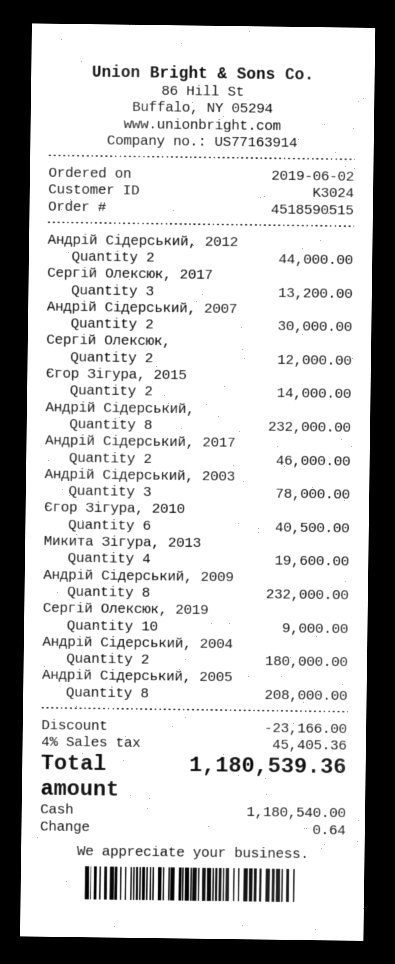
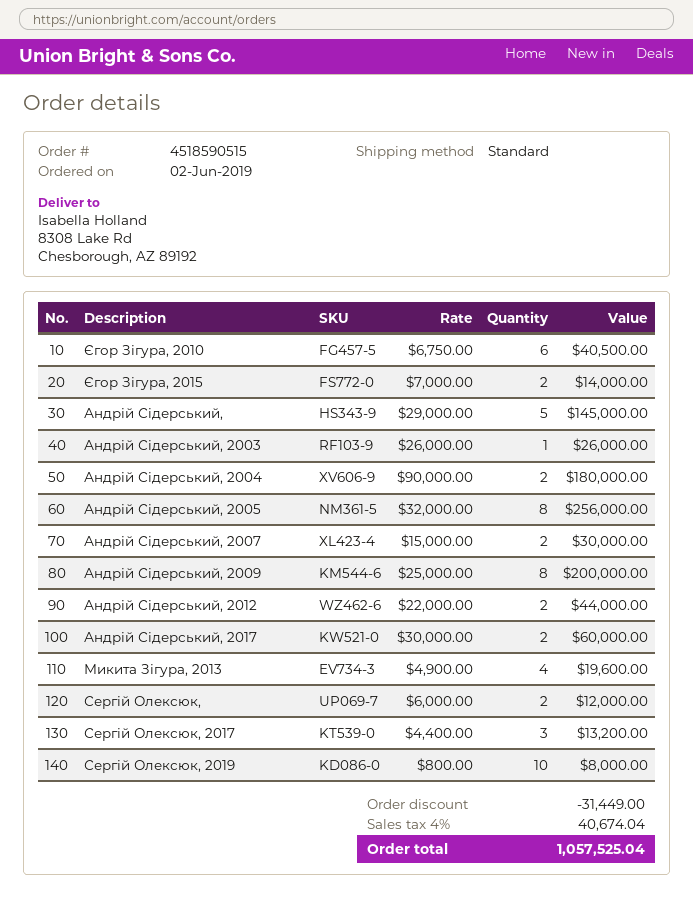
Андрій Сідерський,: 8 for 232000.00 -> 5 for 145000.00
Андрій Сідерський, 2017: 2 for 46000.00 -> 2 for 60000.00
Андрій Сідерський, 2003: 3 for 78000.00 -> 1 for 26000.00
Андрій Сідерський, 2009: 8 for 232000.00 -> 8 for 200000.00
Сергій Олексюк, 2019: 10 for 9000.00 -> 10 for 8000.00
Андрій Сідерський, 2005: 8 for 208000.00 -> 8 for 256000.00
discount: 23166.00 -> 31449.00
tax: 4% = 45405.36 -> 4% = 40674.04
total: 1180539.36 -> 1057525.04

